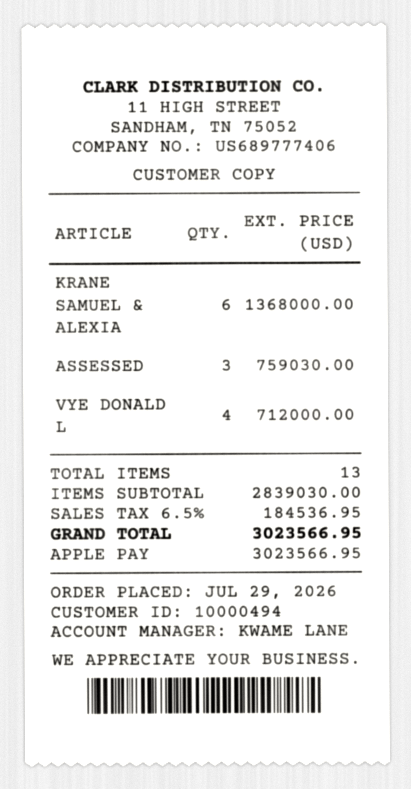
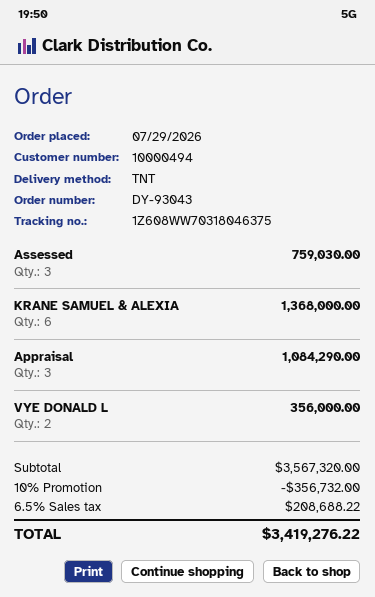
VYE DONALD L: 4 for 712000.00 -> 2 for 356000.00
Appraisal: none -> 3 for 1084290.00
subtotal: 2839030.00 -> 3567320.00
discount: none -> 10% = 356732.00
tax: 6.5% = 184536.95 -> 6.5% = 208688.22
total: 3023566.95 -> 3419276.22

